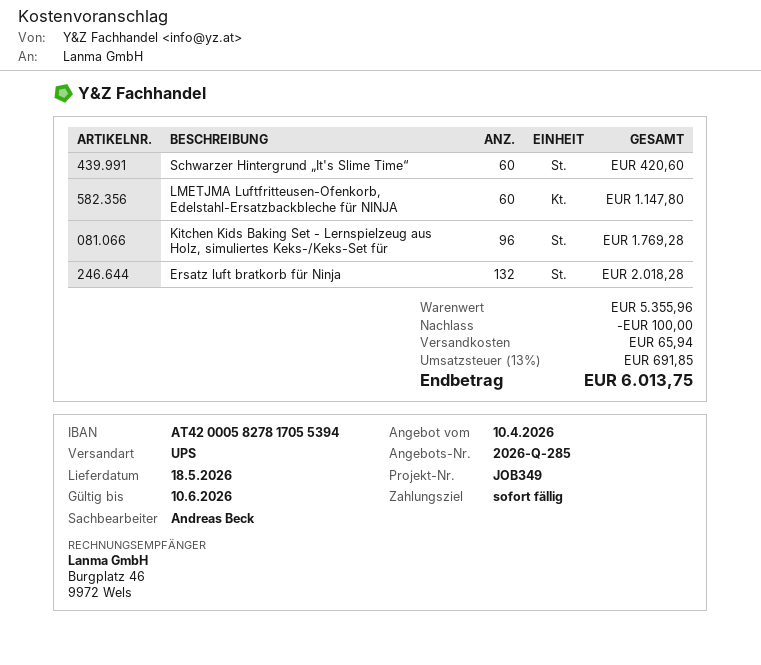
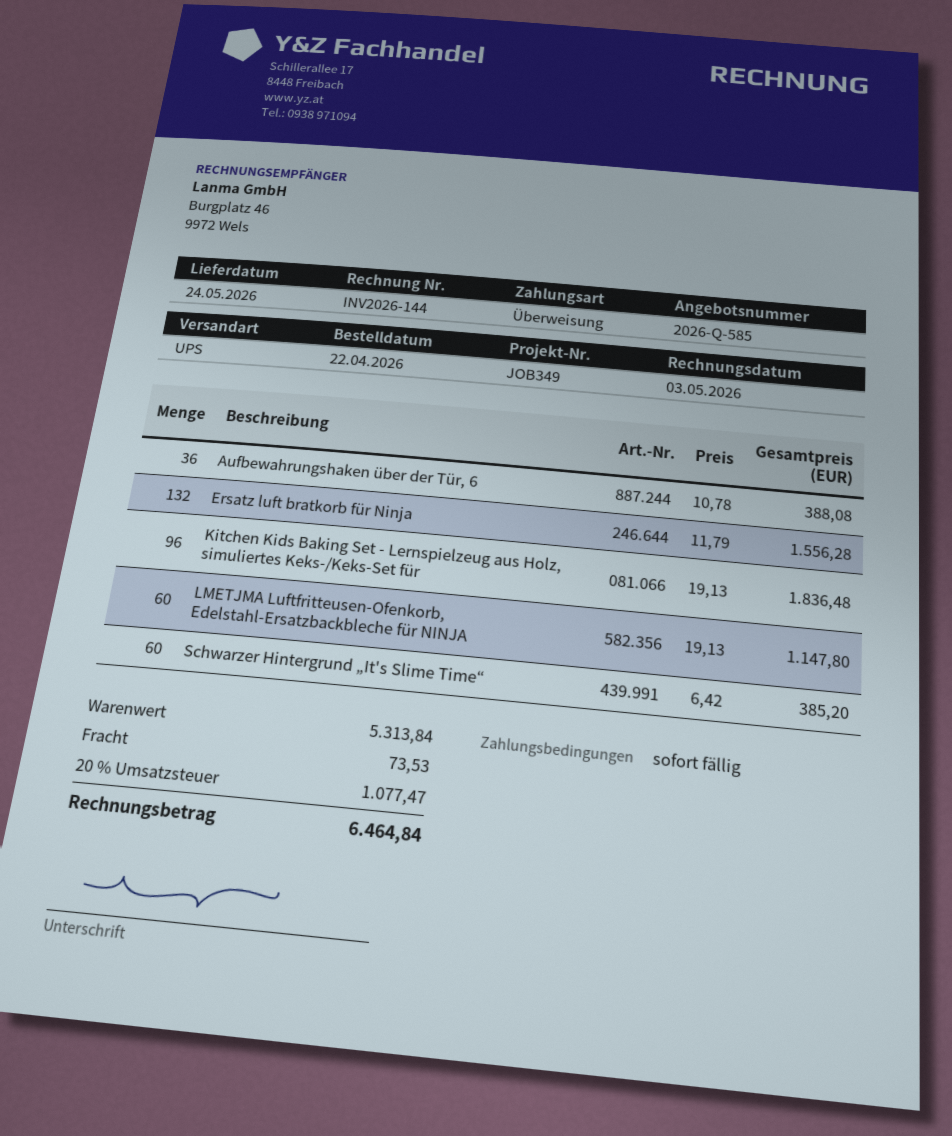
quote number: 2026-Q-285 -> 2026-Q-585
delivery date: 2026-05-18 -> 2026-05-24
Schwarzer Hintergrund „It's Slime Time“: 60 for 420.60 -> 60 for 385.20
Kitchen Kids Baking Set - Lernspielzeug aus Holz, simuliertes Keks-/Keks-Set für: 96 for 1769.28 -> 96 for 1836.48
Ersatz luft bratkorb für Ninja: 132 for 2018.28 -> 132 for 1556.28
Aufbewahrungshaken über der Tür, 6: none -> 36 for 388.08
subtotal: 5355.96 -> 5313.84
discount: 100.00 -> none
shipping: 65.94 -> 73.53
tax: 13% = 691.85 -> 20% = 1077.47
total: 6013.75 -> 6464.84

